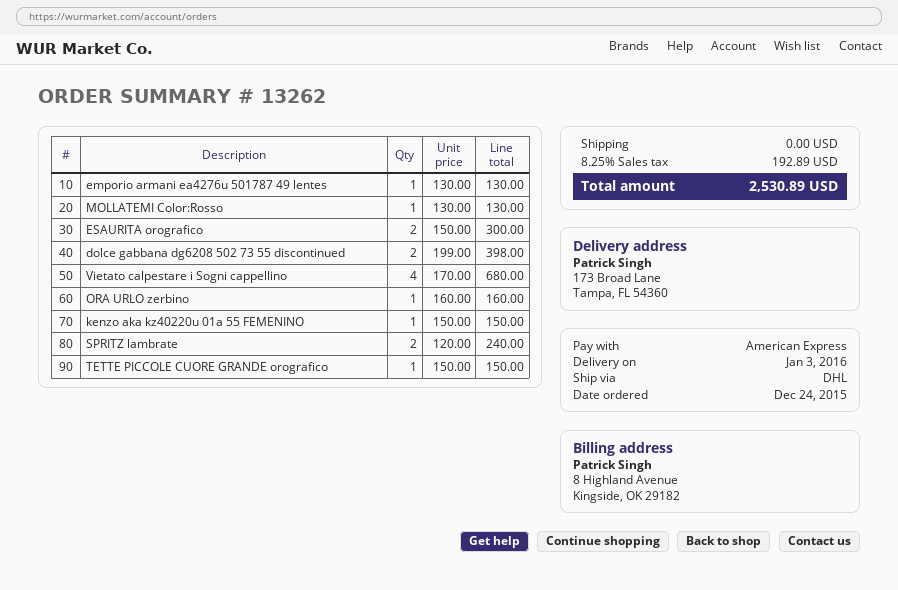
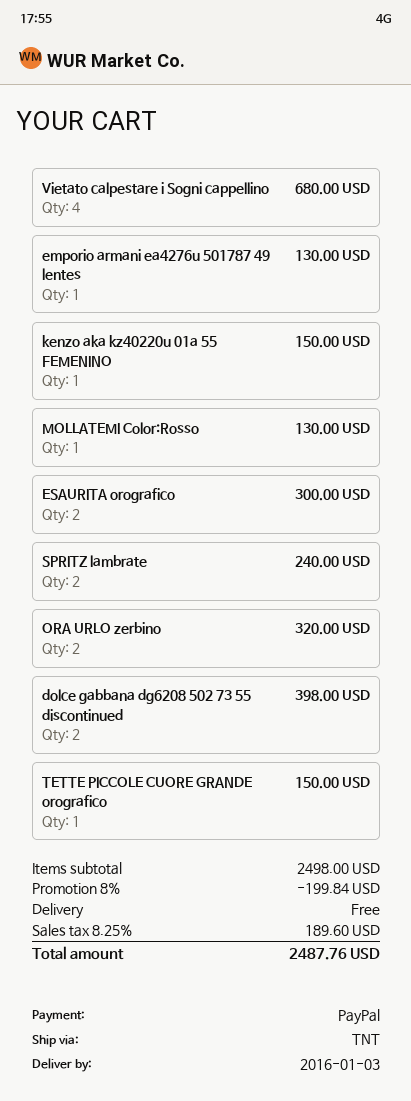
payment method: American Express -> PayPal
shipping method: DHL -> TNT
ORA URLO zerbino: 1 for 160.00 -> 2 for 320.00
discount: none -> 8% = 199.84
tax: 8.25% = 192.89 -> 8.25% = 189.60
total: 2530.89 -> 2487.76

